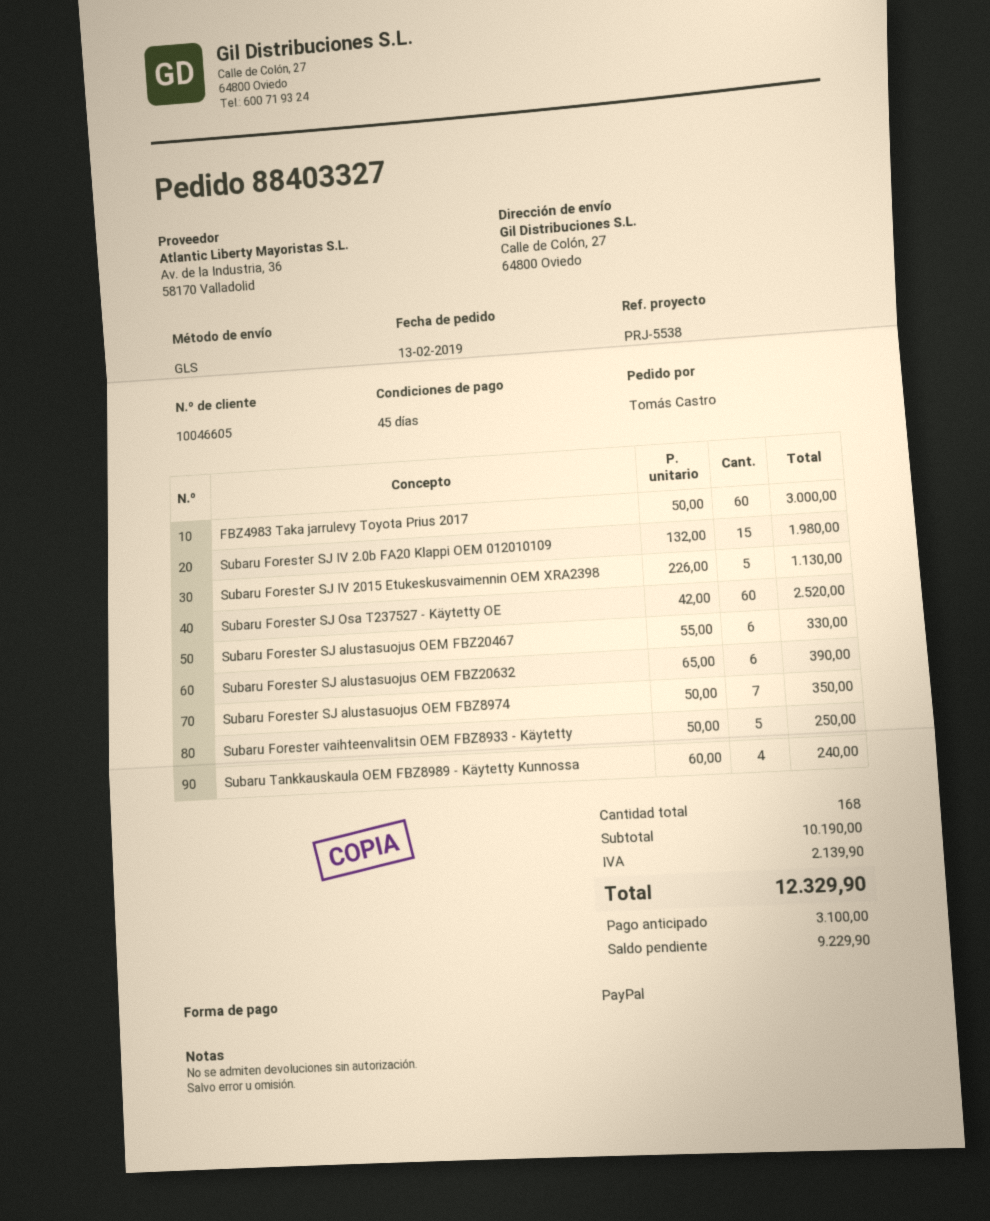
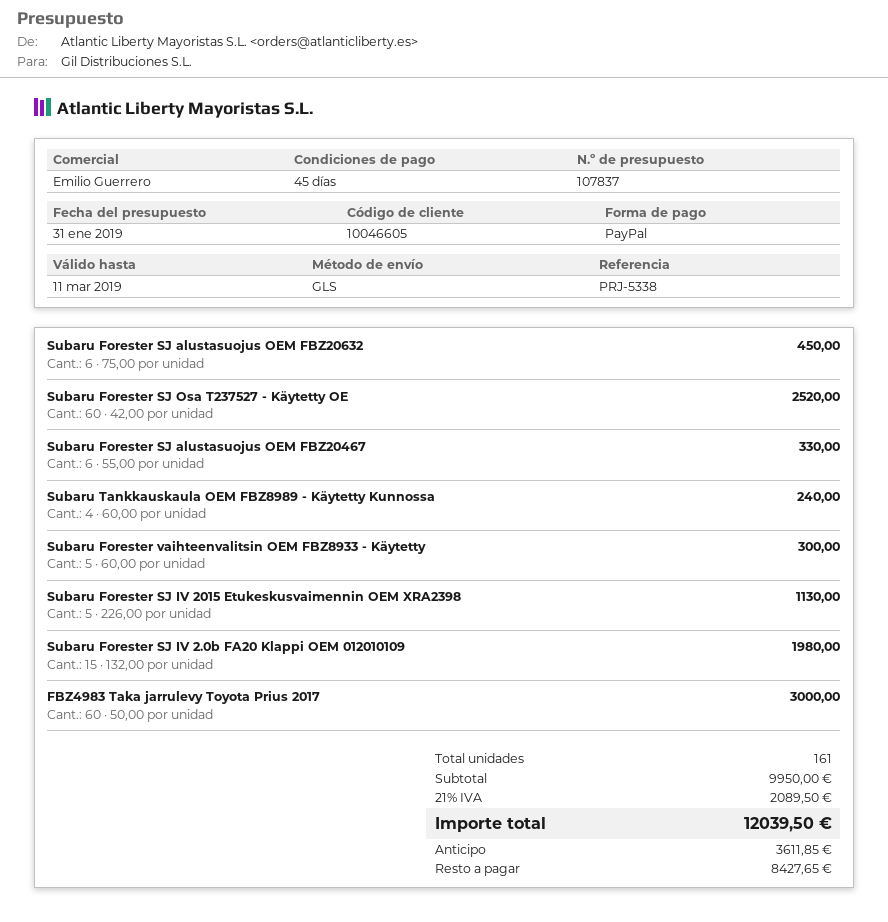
reference: PRJ-5538 -> PRJ-5338
Subaru Forester SJ alustasuojus OEM FBZ20632: 6 x 65.00 = 390.00 -> 6 x 75.00 = 450.00
Subaru Forester SJ alustasuojus OEM FBZ8974: 7 x 50.00 = 350.00 -> none
Subaru Forester vaihteenvalitsin OEM FBZ8933 - Käytetty: 5 x 50.00 = 250.00 -> 5 x 60.00 = 300.00
total quantity: 168 -> 161
subtotal: 10190.00 -> 9950.00
tax: 2139.90 -> 2089.50
total: 12329.90 -> 12039.50
deposit: 3100.00 -> 3611.85
balance: 9229.90 -> 8427.65

